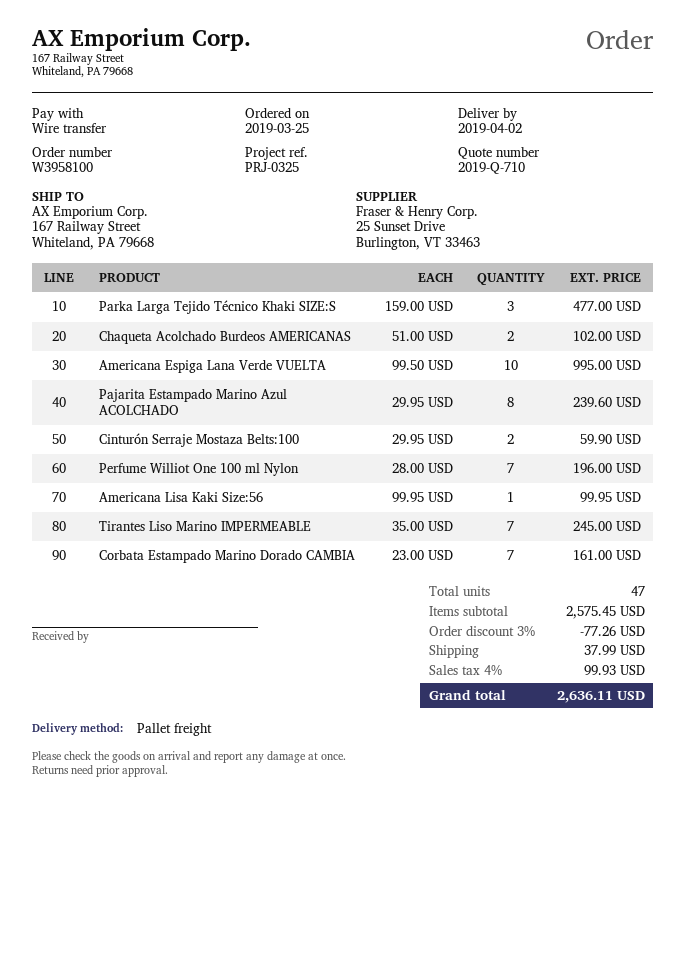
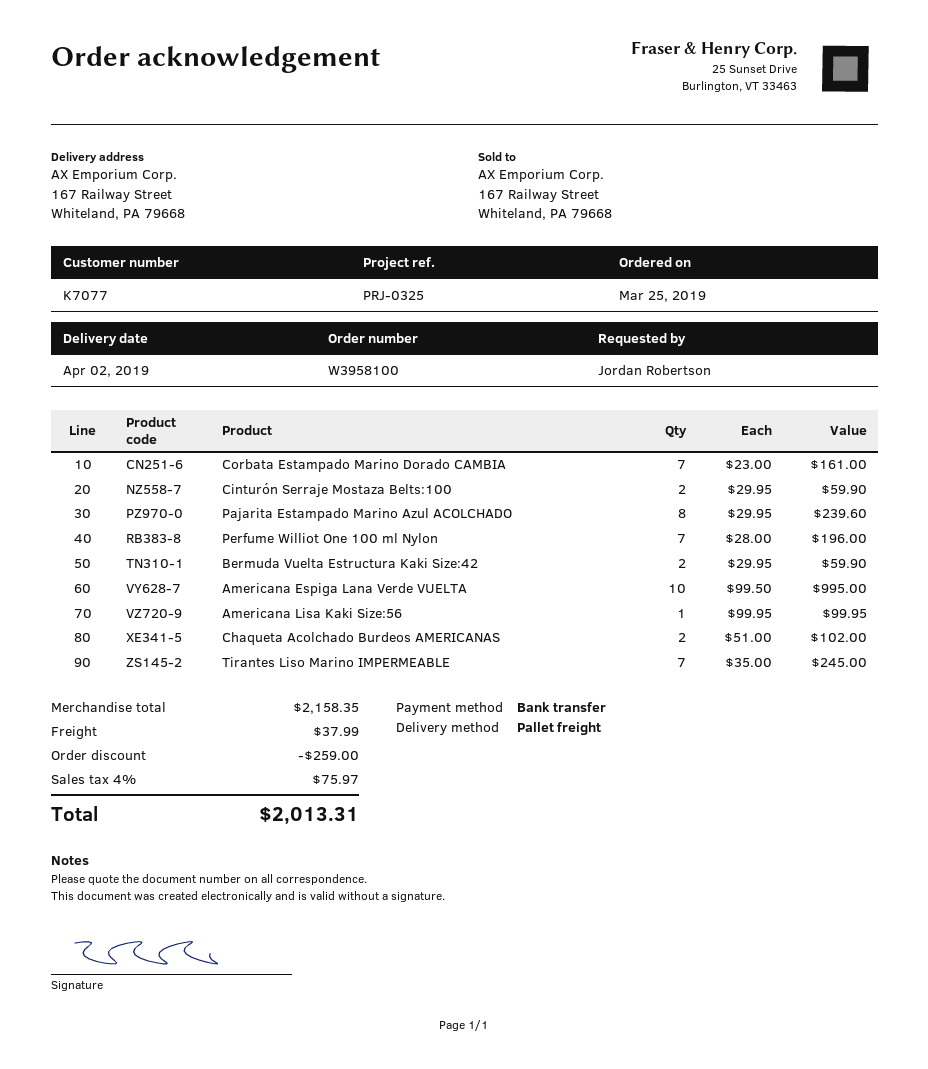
Parka Larga Tejido Técnico Khaki SIZE:S: 3 x 159.00 = 477.00 -> none
Bermuda Vuelta Estructura Kaki Size:42: none -> 2 x 29.95 = 59.90
subtotal: 2575.45 -> 2158.35
discount: 77.26 -> 259.00
tax: 4% = 99.93 -> 4% = 75.97
total: 2636.11 -> 2013.31

